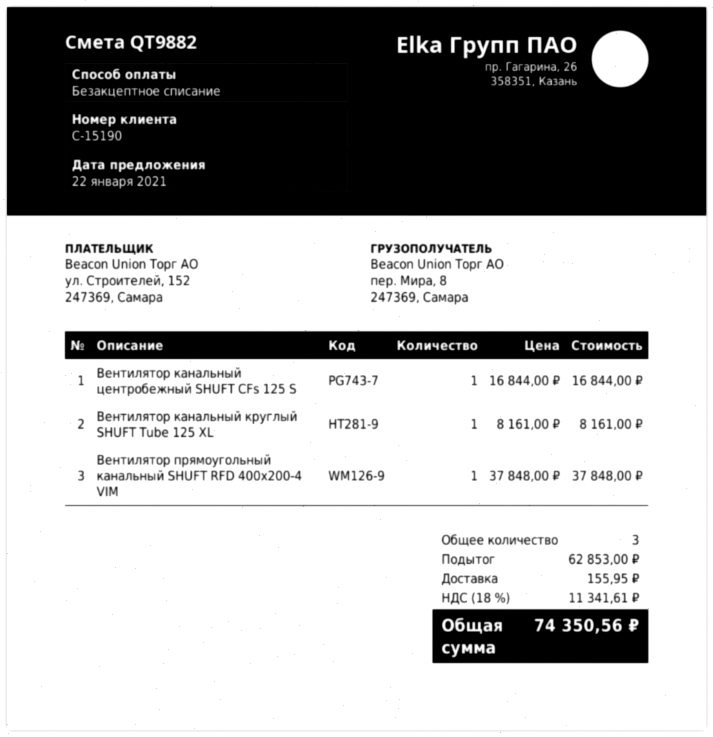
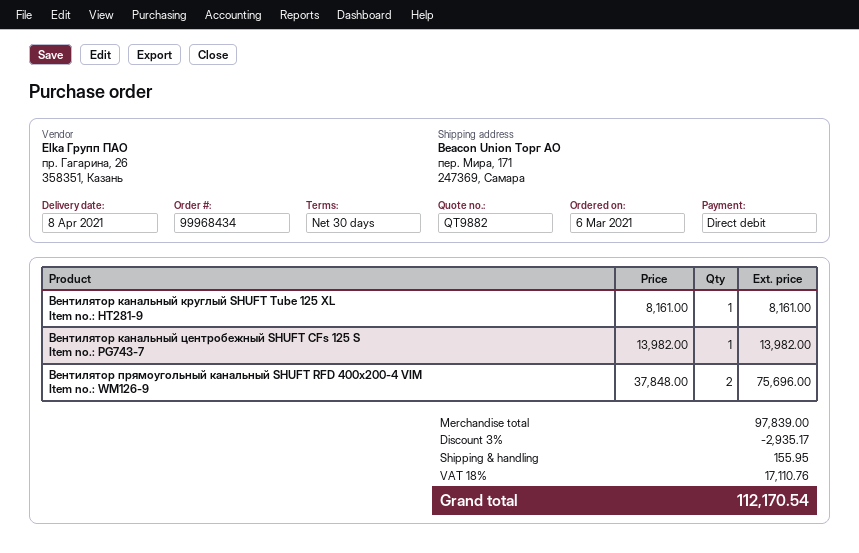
ship to: пер. Мира, 8, 247369, Самара -> пер. Мира, 171, 247369, Самара
Вентилятор канальный центробежный SHUFT CFs 125 S: 1 x 16844.00 = 16844.00 -> 1 x 13982.00 = 13982.00
Вентилятор прямоугольный канальный SHUFT RFD 400х200-4 VIM: 1 x 37848.00 = 37848.00 -> 2 x 37848.00 = 75696.00
subtotal: 62853.00 -> 97839.00
discount: none -> 3% = 2935.17
tax: 18% = 11341.61 -> 18% = 17110.76
total: 74350.56 -> 112170.54

